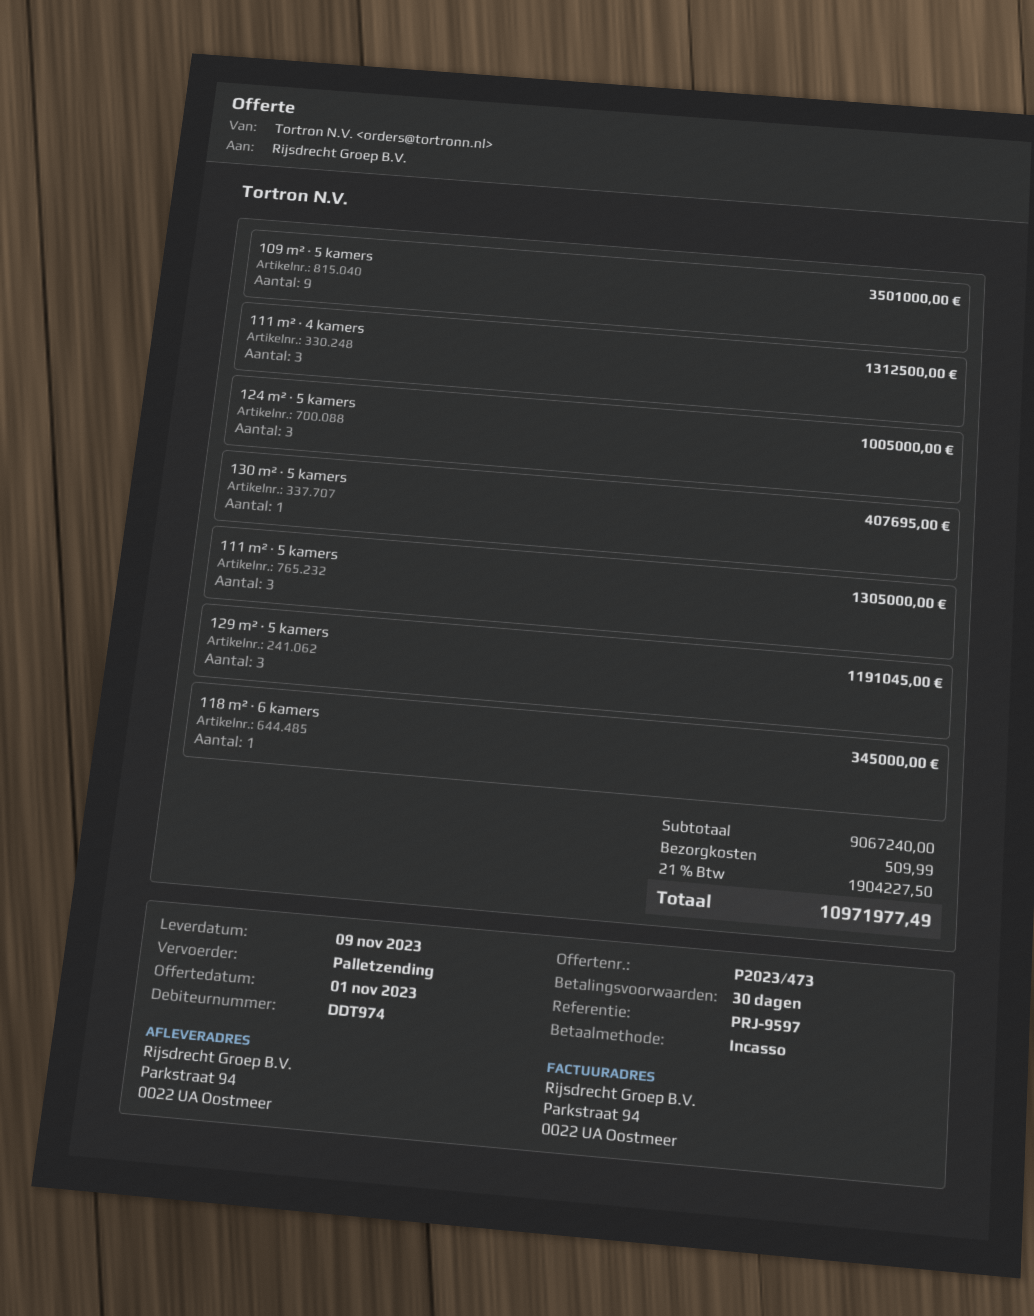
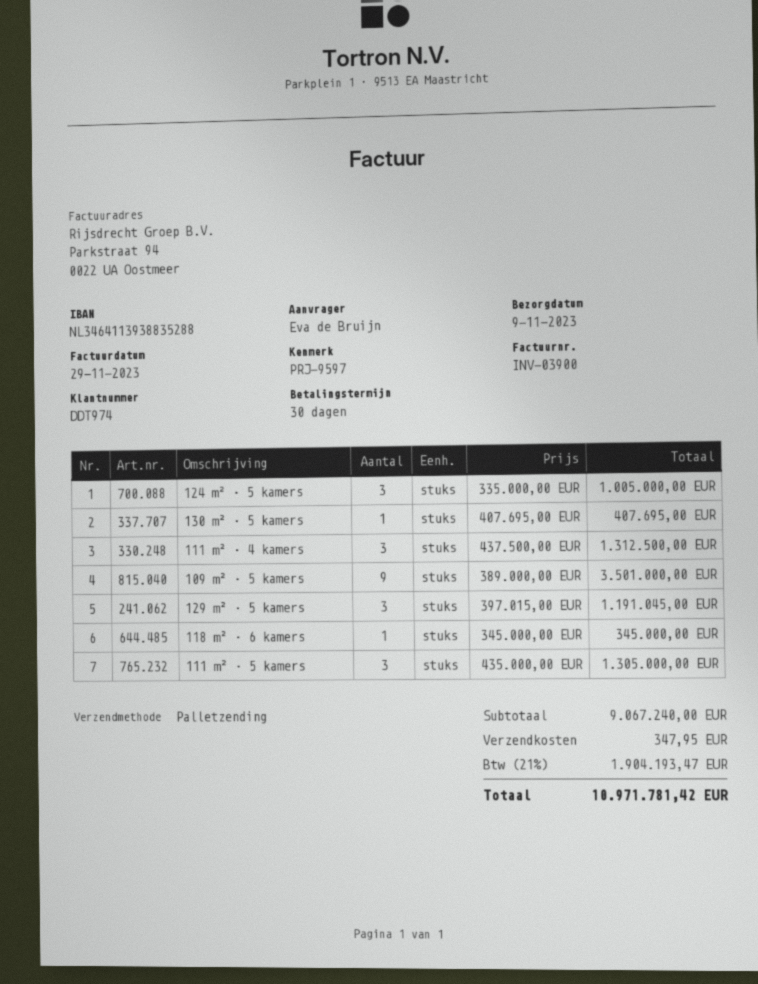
shipping: 509.99 -> 347.95
tax: 21% = 1904227.50 -> 21% = 1904193.47
total: 10971977.49 -> 10971781.42

